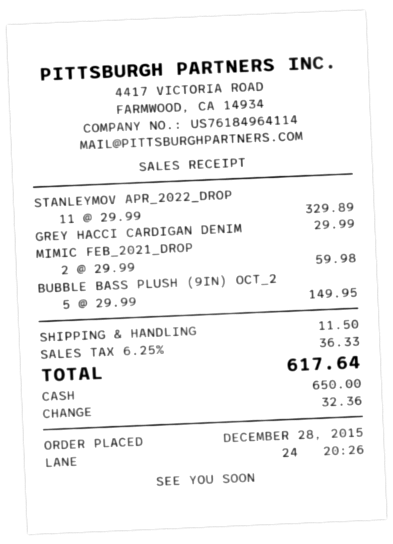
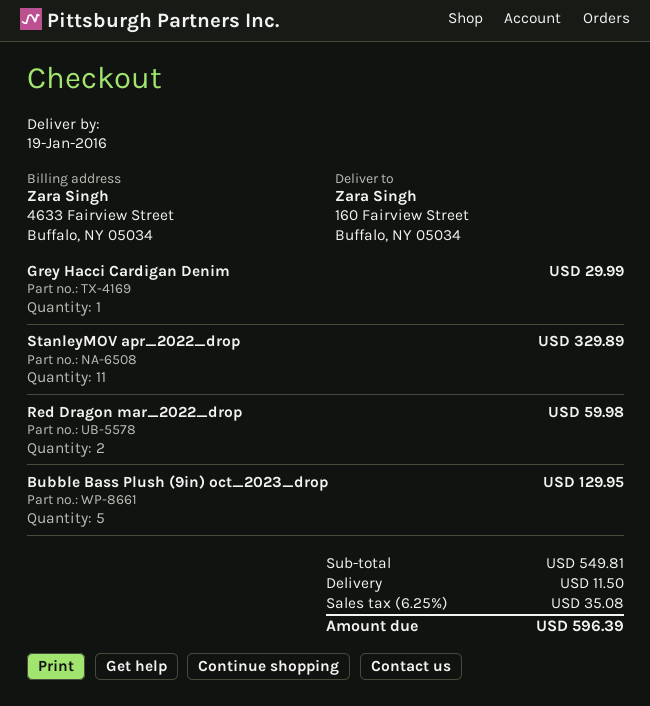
MIMIC FEB_2021_DROP: 2 for 59.98 -> none
BUBBLE BASS PLUSH (9IN) OCT_2: 5 for 149.95 -> 5 for 129.95
Red Dragon mar_2022_drop: none -> 2 for 59.98
tax: 6.25% = 36.33 -> 6.25% = 35.08
total: 617.64 -> 596.39

